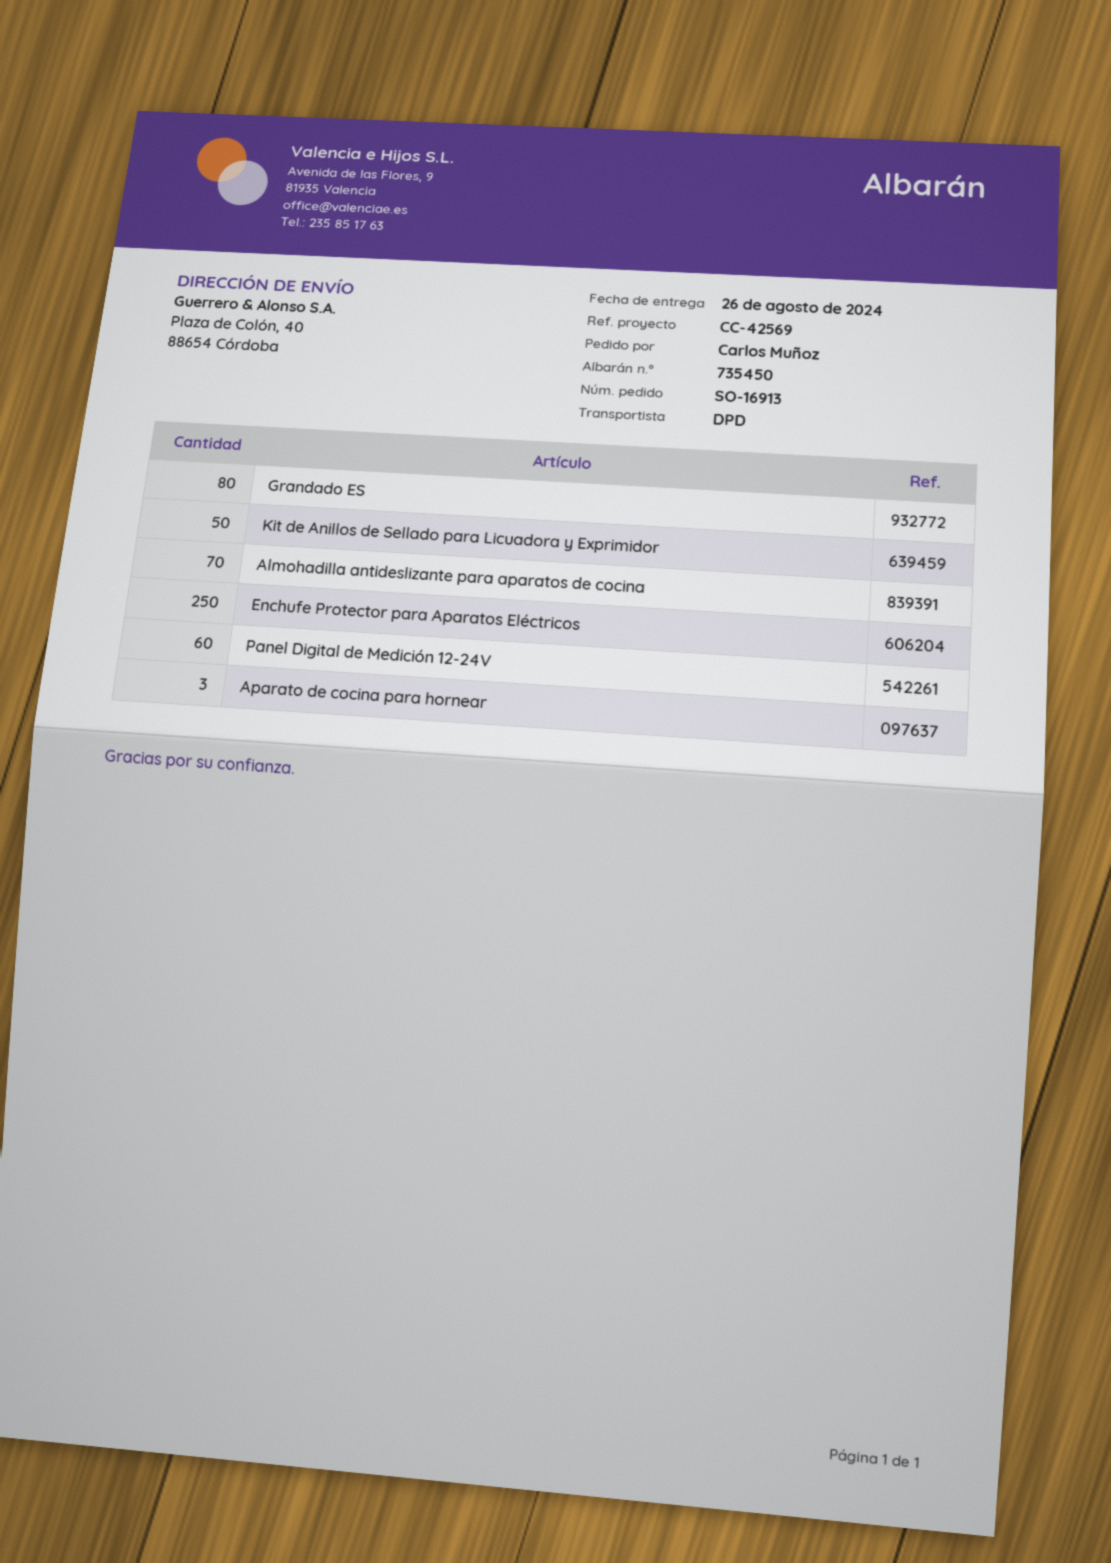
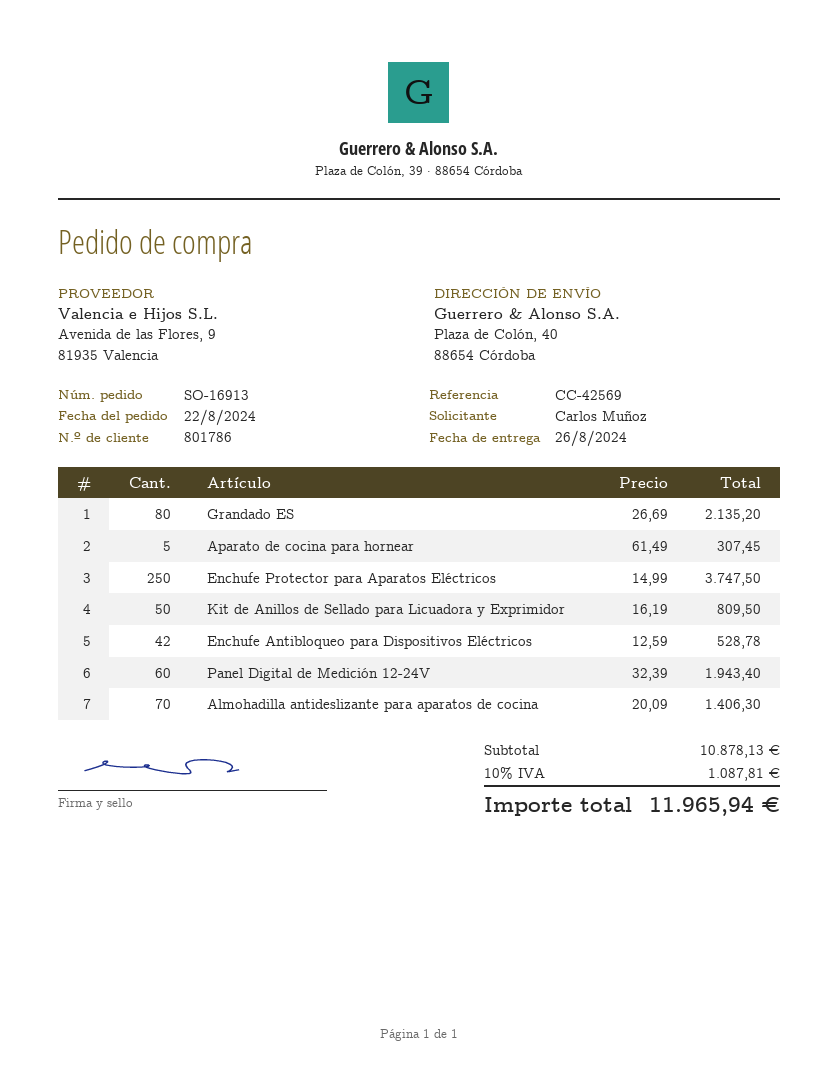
Aparato de cocina para hornear: 3 -> 5
Enchufe Antibloqueo para Dispositivos Eléctricos: none -> 42

